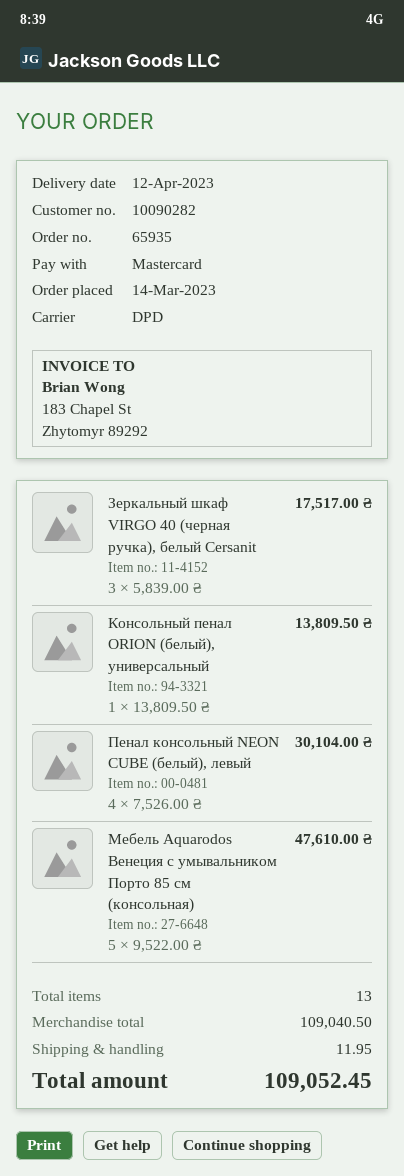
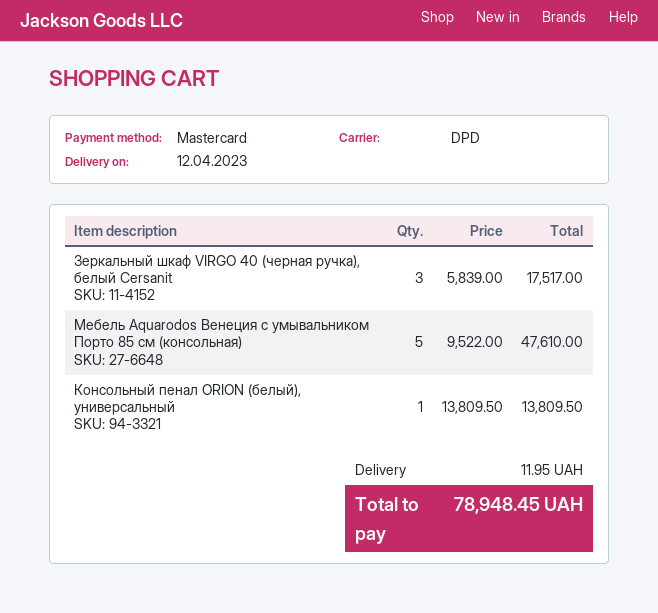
Пенал консольный NEON CUBE (белый), левый: 4 x 7526.00 = 30104.00 -> none
total: 109052.45 -> 78948.45

